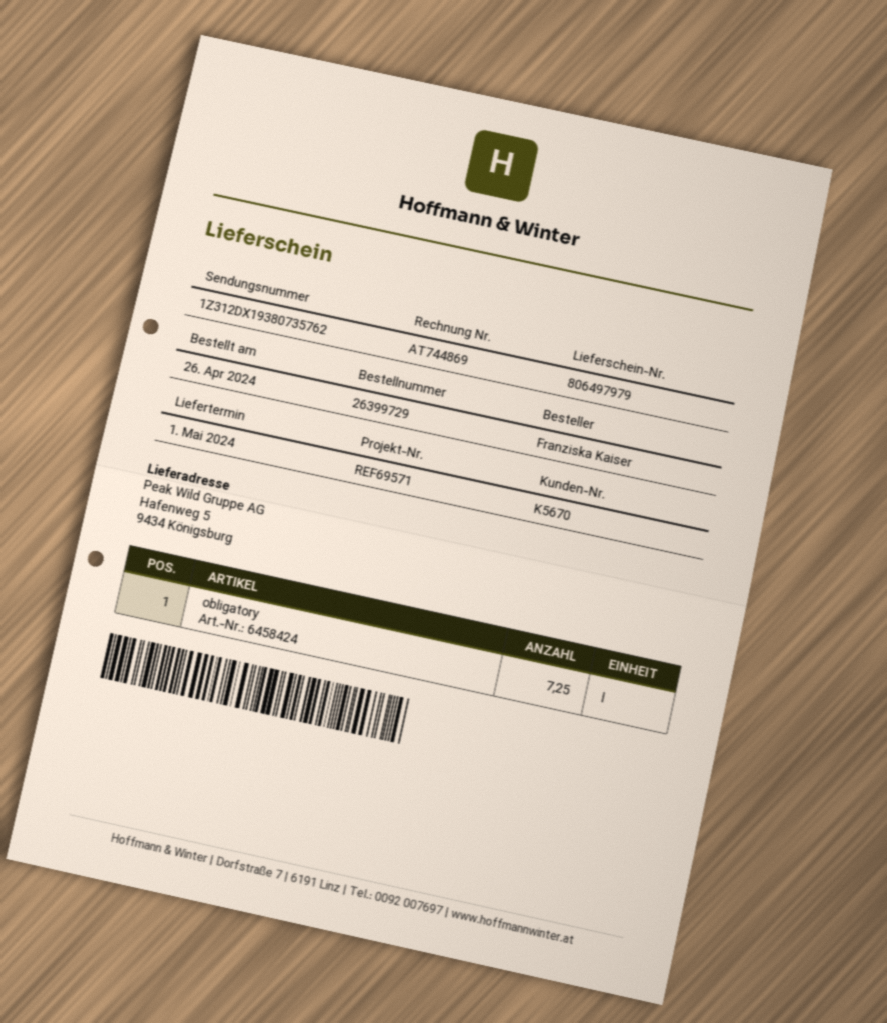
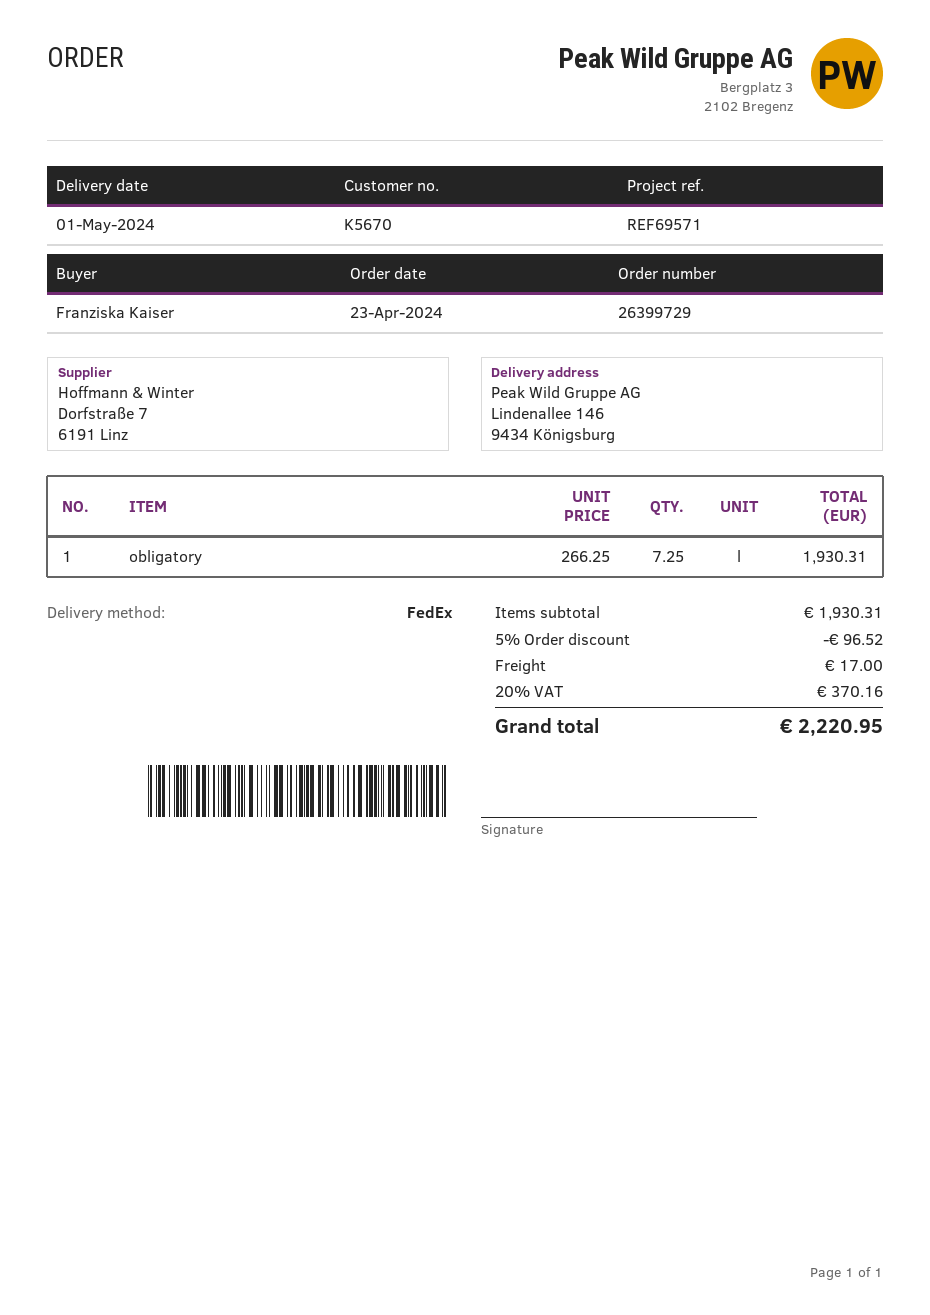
order date: 2024-04-26 -> 2024-04-23
ship to: Hafenweg 5, 9434 Königsburg -> Lindenallee 146, 9434 Königsburg

